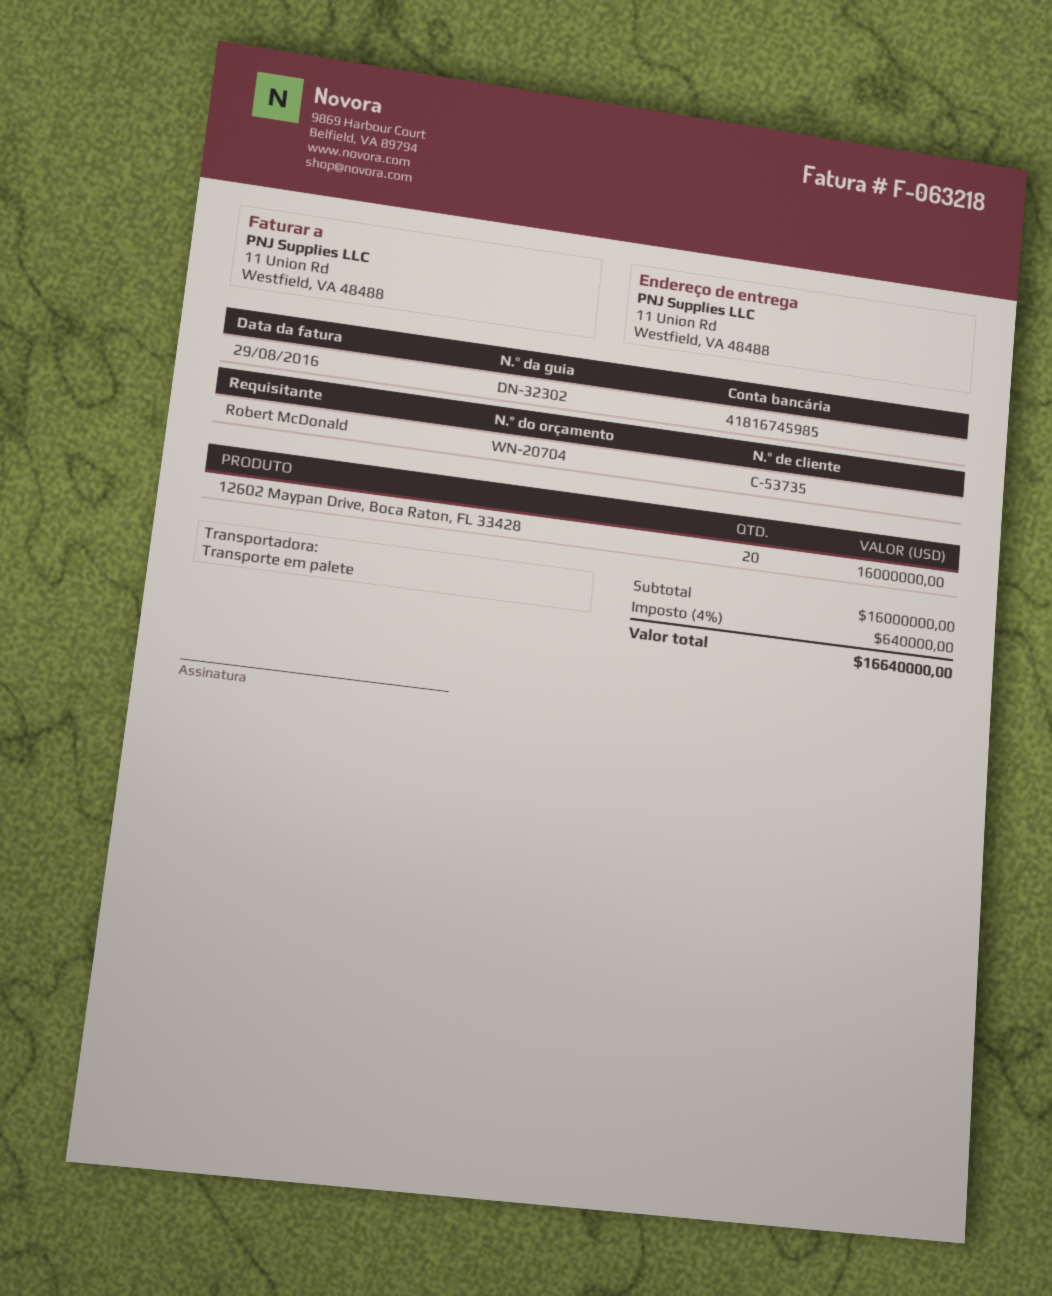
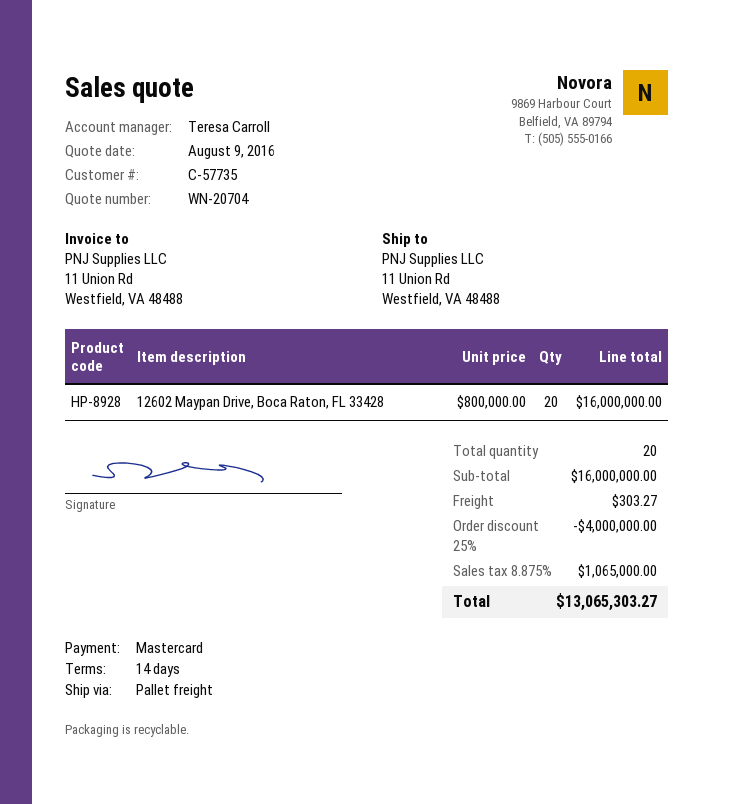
customer number: C-53735 -> C-57735
discount: none -> 25% = 4000000.00
shipping: none -> 303.27
tax: 4% = 640000.00 -> 8.875% = 1065000.00
total: 16640000.00 -> 13065303.27

